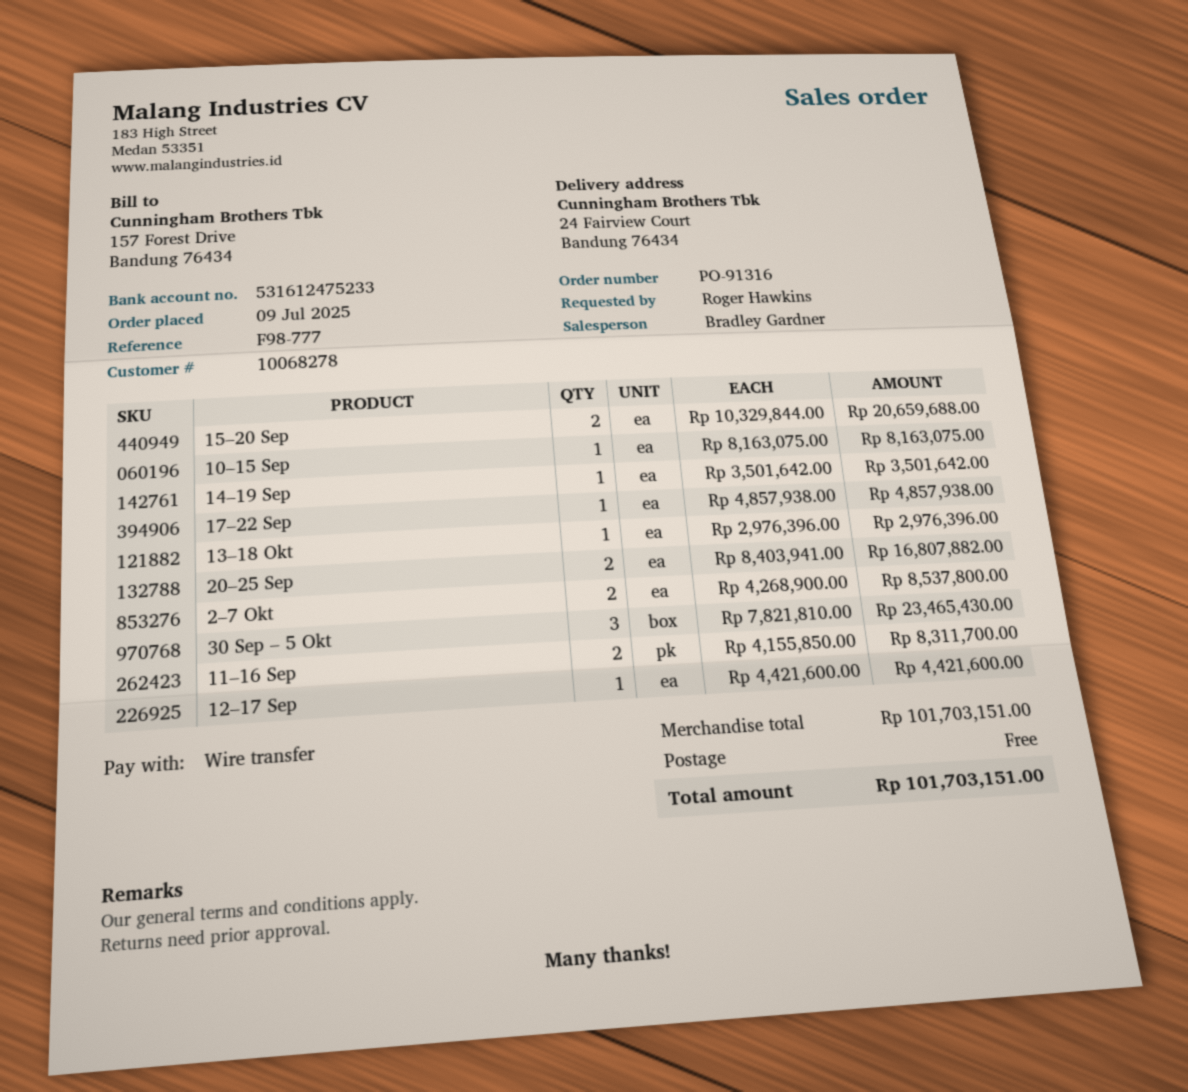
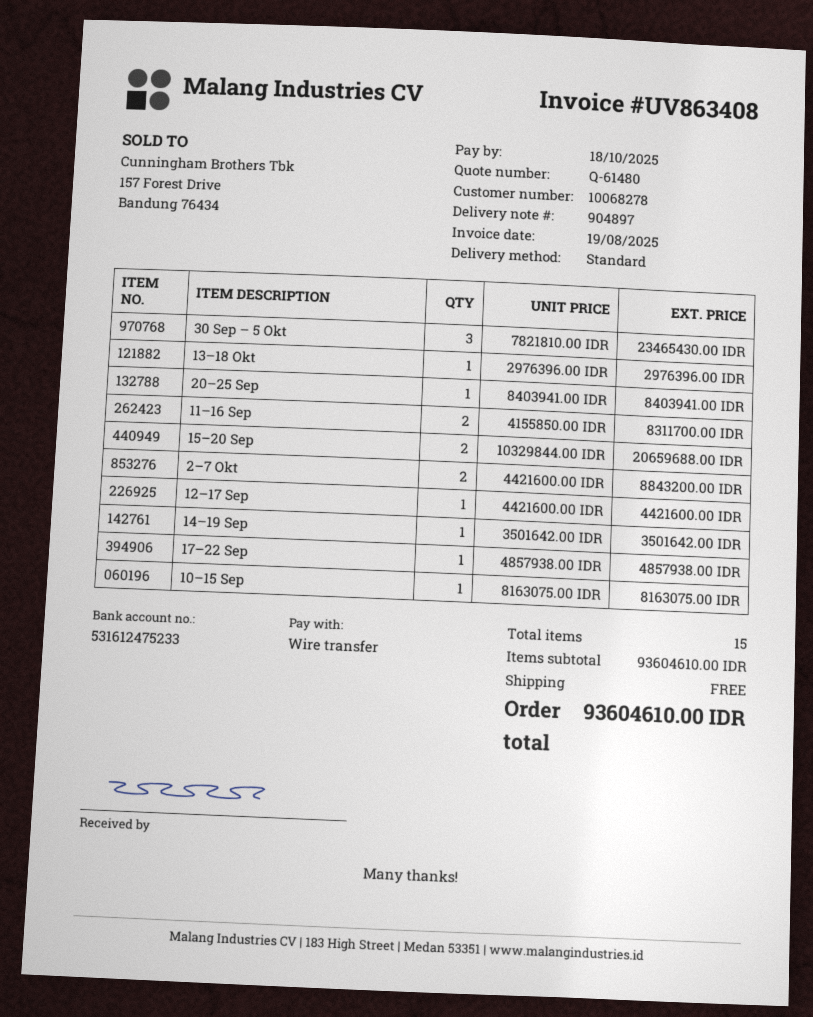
20–25 Sep: 2 x 8403941.00 = 16807882.00 -> 1 x 8403941.00 = 8403941.00
2–7 Okt: 2 x 4268900.00 = 8537800.00 -> 2 x 4421600.00 = 8843200.00
subtotal: 101703151.00 -> 93604610.00
total: 101703151.00 -> 93604610.00

